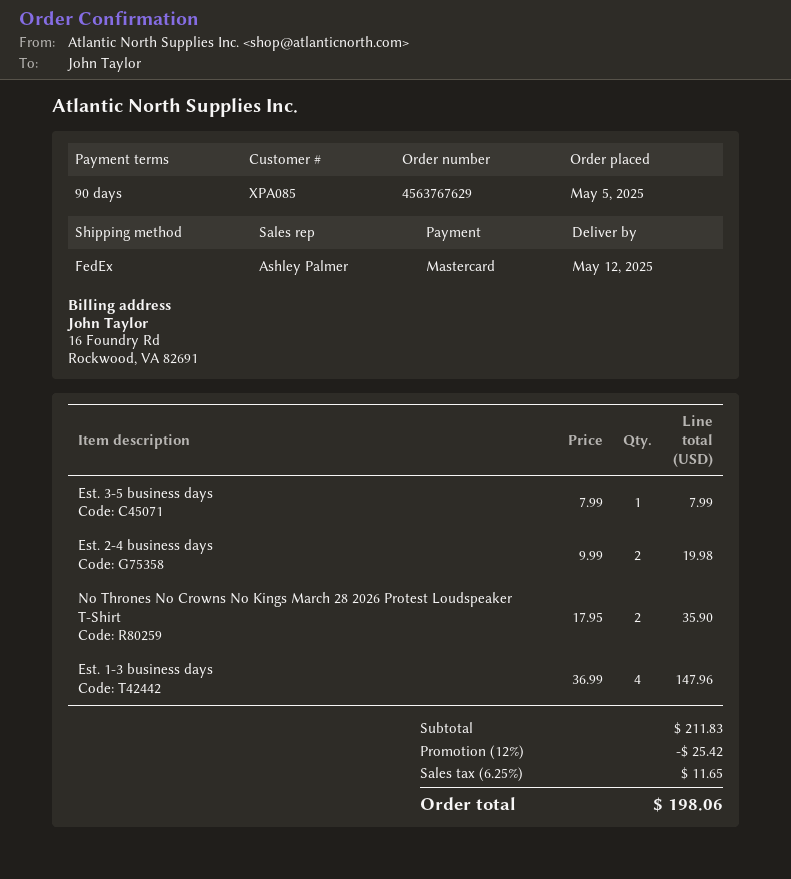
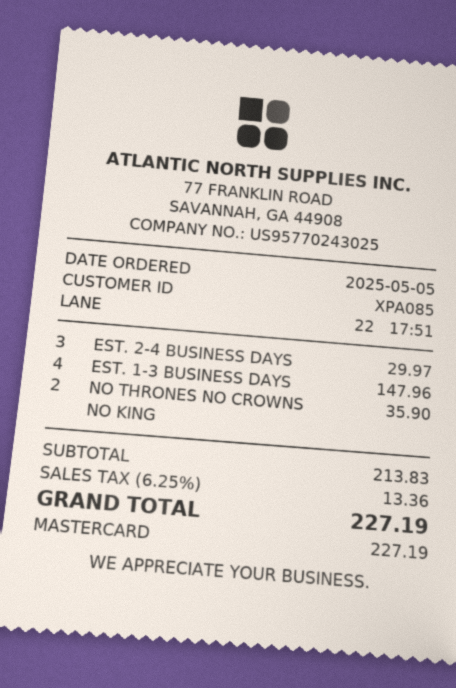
Est. 3-5 business days: 1 for 7.99 -> none
Est. 2-4 business days: 2 for 19.98 -> 3 for 29.97
subtotal: 211.83 -> 213.83
discount: 12% = 25.42 -> none
tax: 6.25% = 11.65 -> 6.25% = 13.36
total: 198.06 -> 227.19

